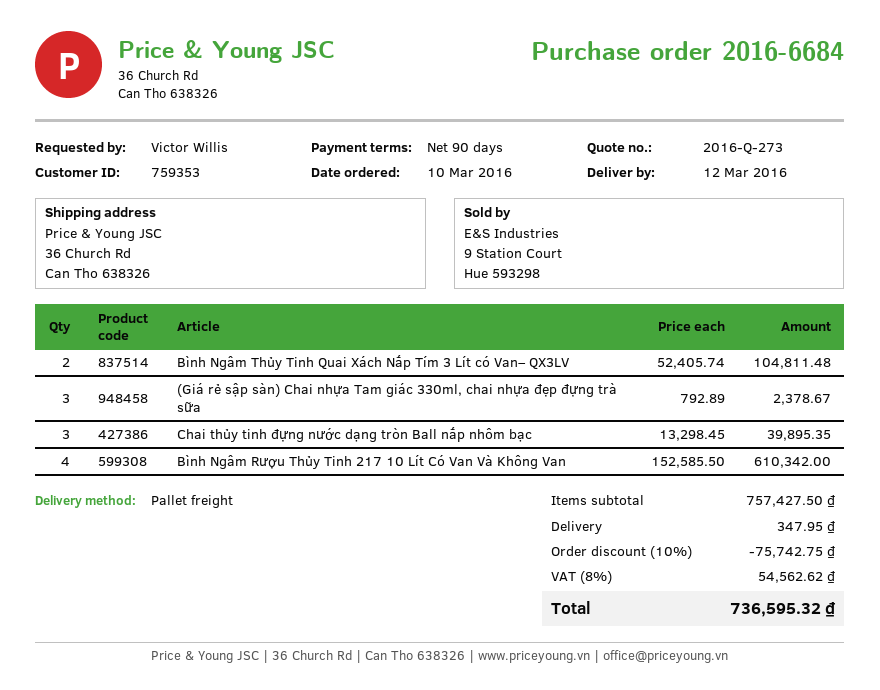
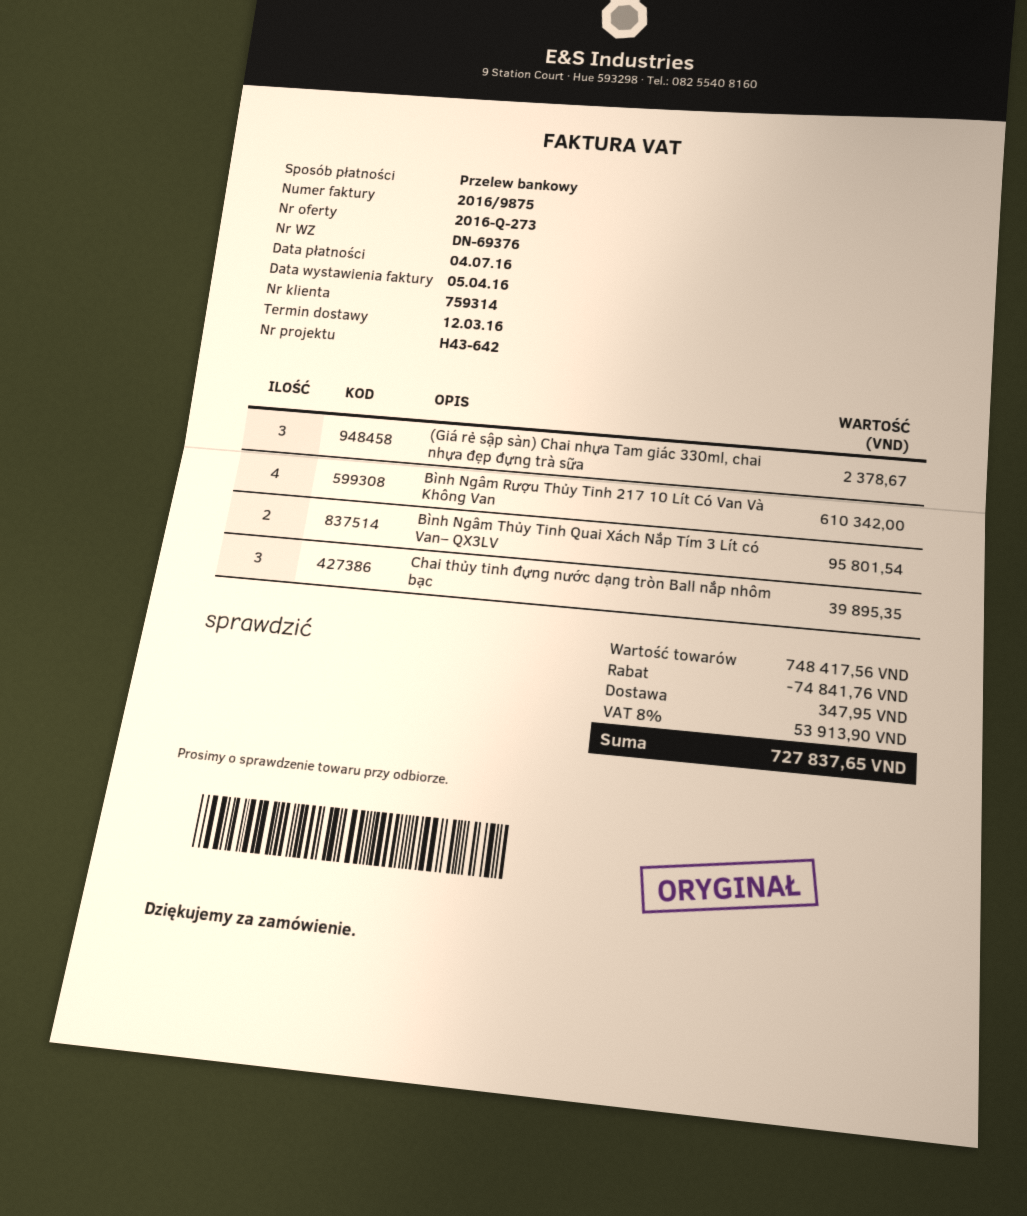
customer number: 759353 -> 759314
Bình Ngâm Thủy Tinh Quai Xách Nắp Tím 3 Lít có Van– QX3LV: 2 for 104811.48 -> 2 for 95801.54
subtotal: 757427.50 -> 748417.56
discount: 75742.75 -> 74841.76
tax: 8% = 54562.62 -> 8% = 53913.90
total: 736595.32 -> 727837.65

